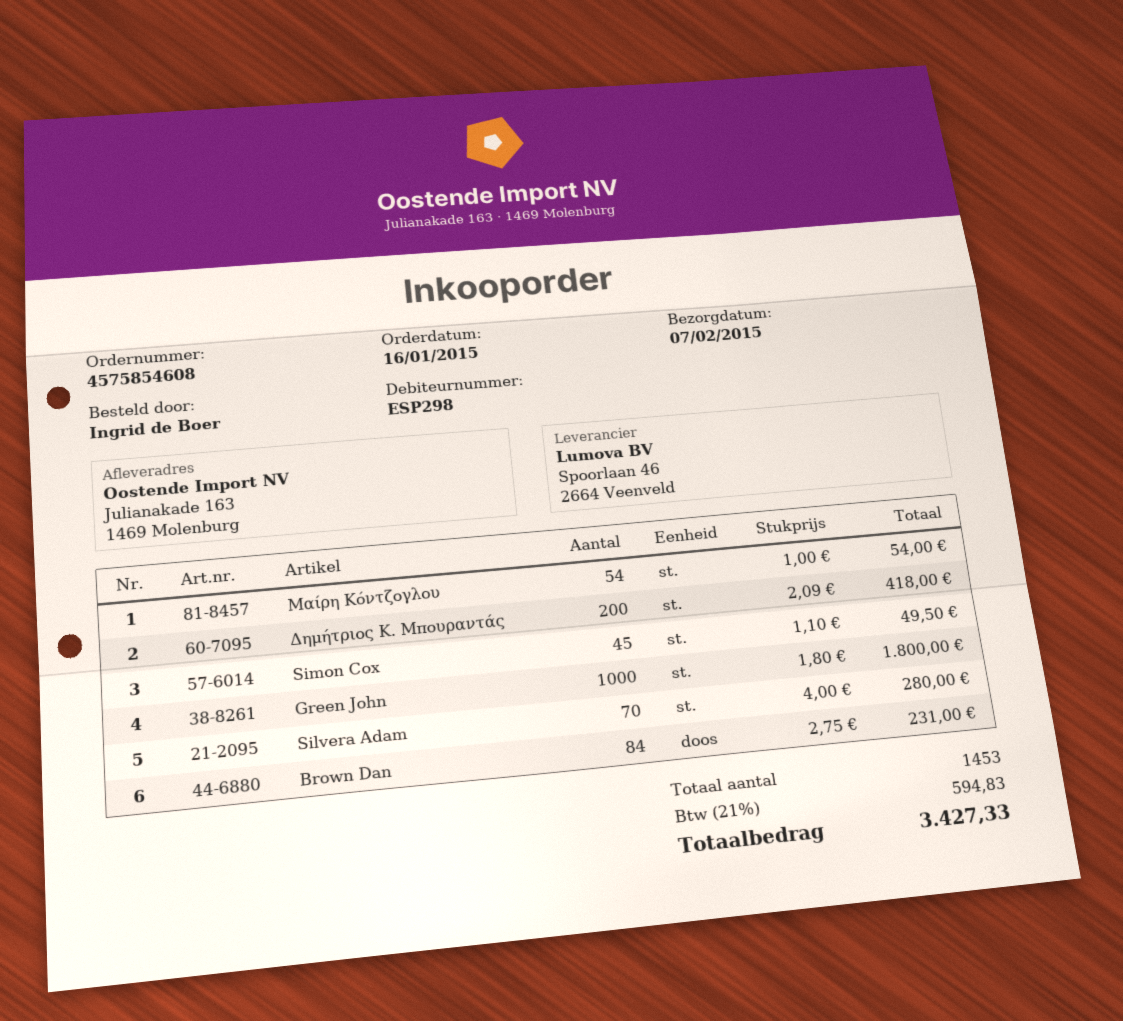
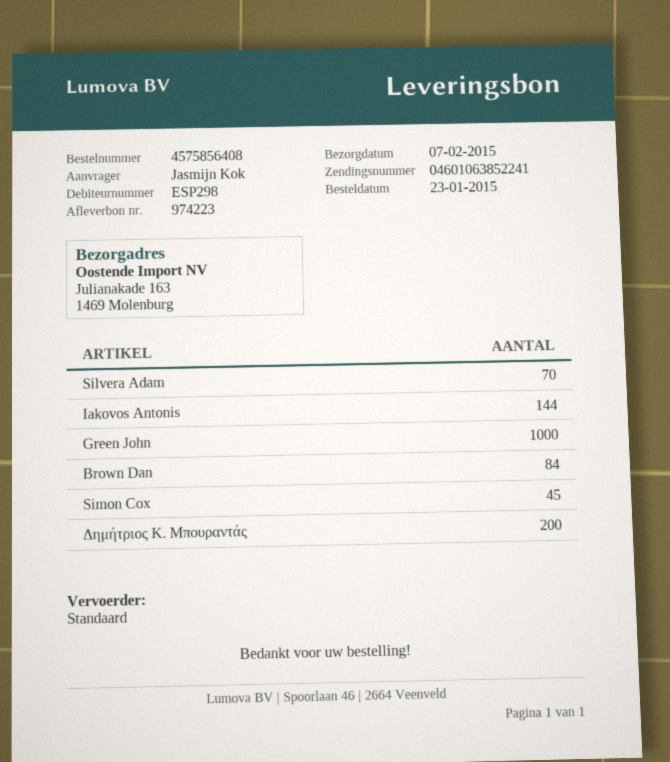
order number: 4575854608 -> 4575856408
order date: 2015-01-16 -> 2015-01-23
ordered by: Ingrid de Boer -> Jasmijn Kok
Μαίρη Κόντζογλου: 54 -> none
Iakovos Antonis: none -> 144

